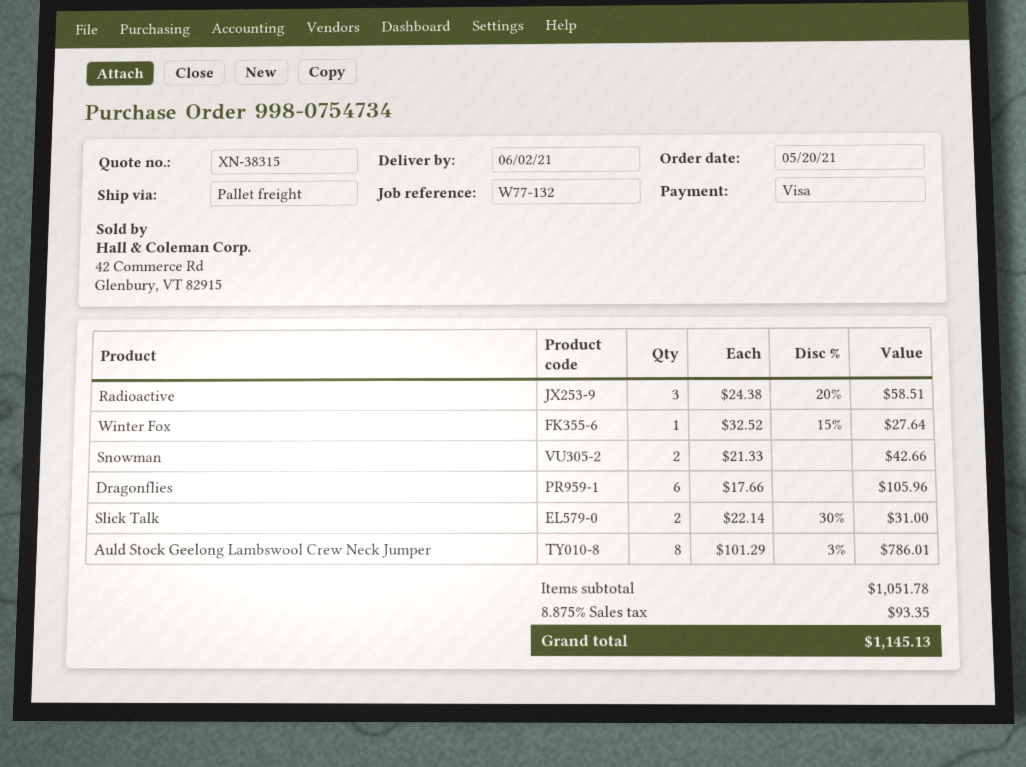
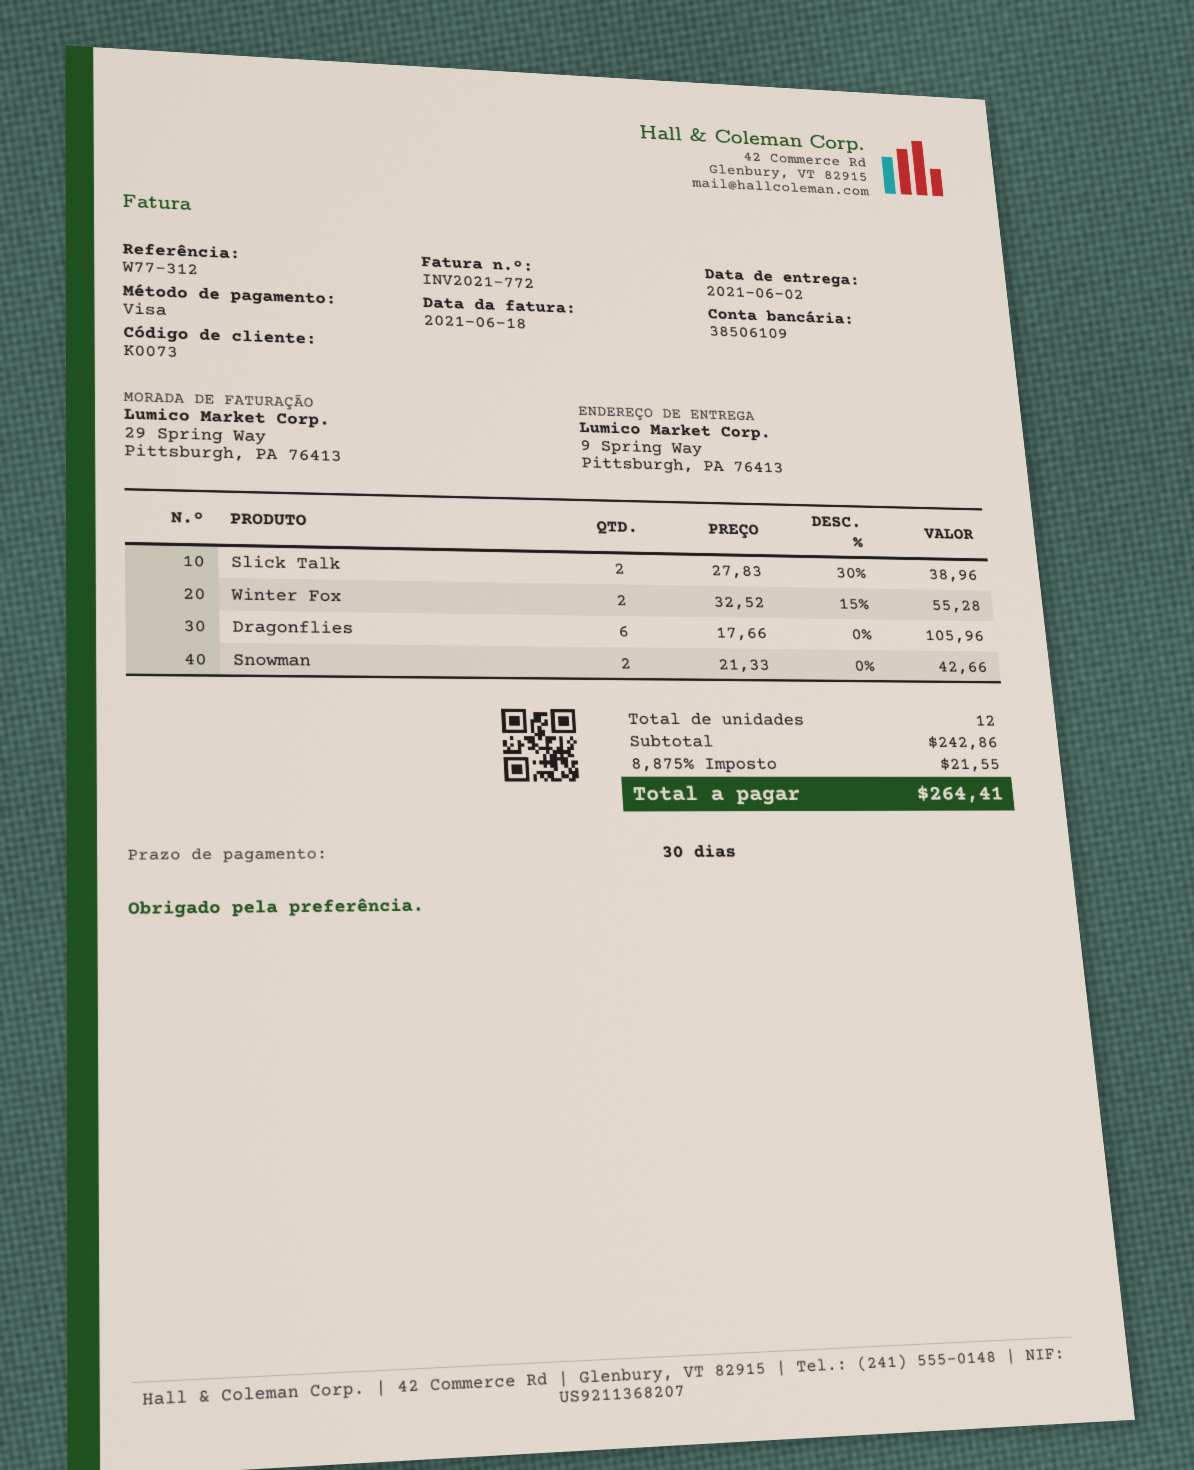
reference: W77-132 -> W77-312
Radioactive: 3 x 24.38 - 20% = 58.51 -> none
Winter Fox: 1 x 32.52 - 15% = 27.64 -> 2 x 32.52 - 15% = 55.28
Slick Talk: 2 x 22.14 - 30% = 31.00 -> 2 x 27.83 - 30% = 38.96
Auld Stock Geelong Lambswool Crew Neck Jumper: 8 x 101.29 - 3% = 786.01 -> none
subtotal: 1051.78 -> 242.86
tax: 8.875% = 93.35 -> 8.875% = 21.55
total: 1145.13 -> 264.41

